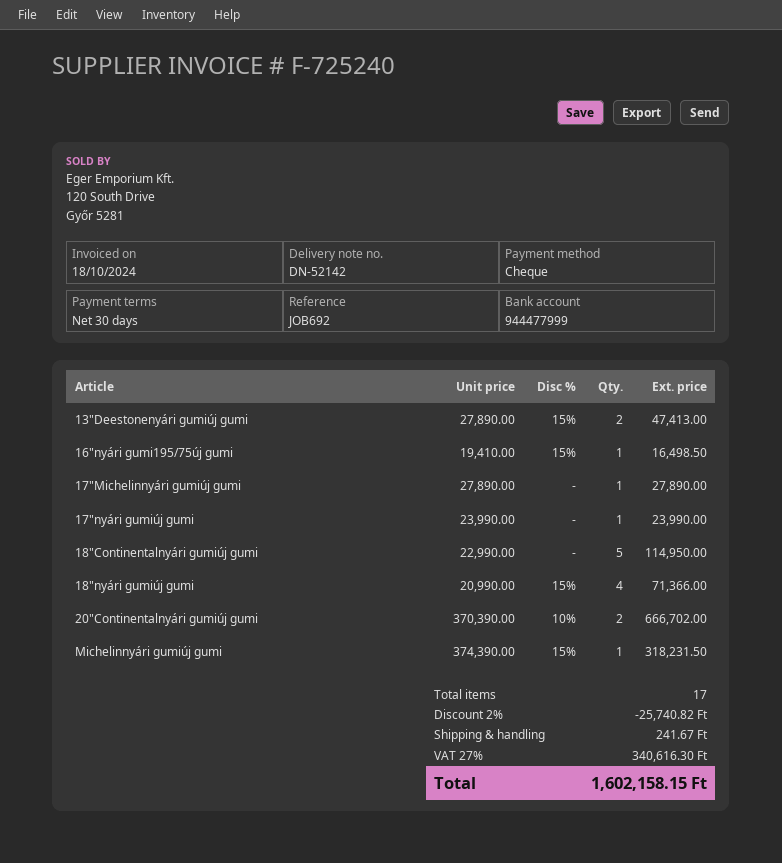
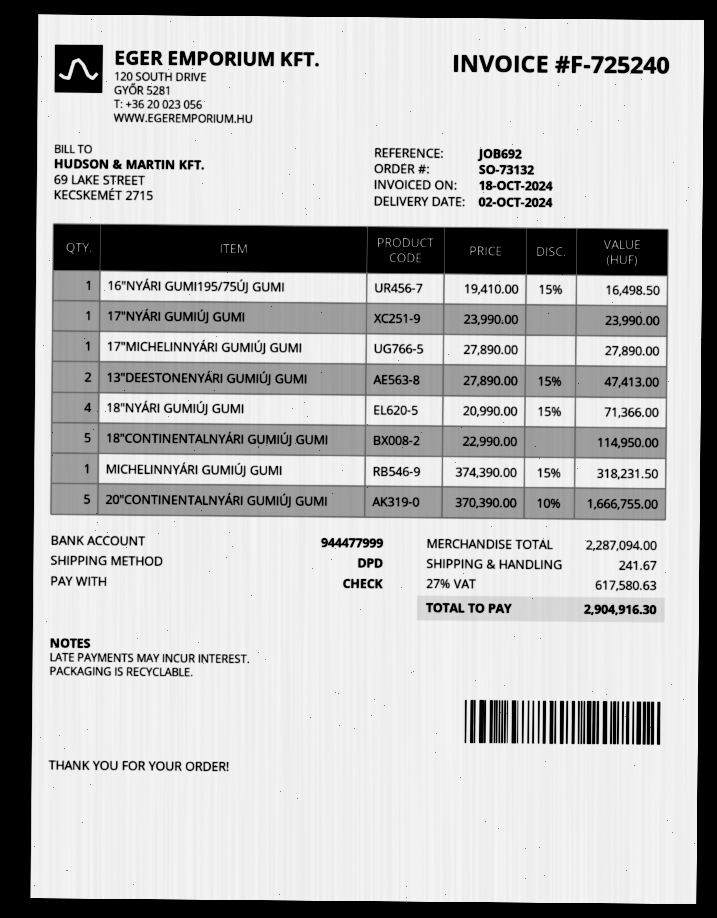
20"Continentalnyári gumiúj gumi: 2 x 370390.00 - 10% = 666702.00 -> 5 x 370390.00 - 10% = 1666755.00
discount: 2% = 25740.82 -> none
tax: 27% = 340616.30 -> 27% = 617580.63
total: 1602158.15 -> 2904916.30

